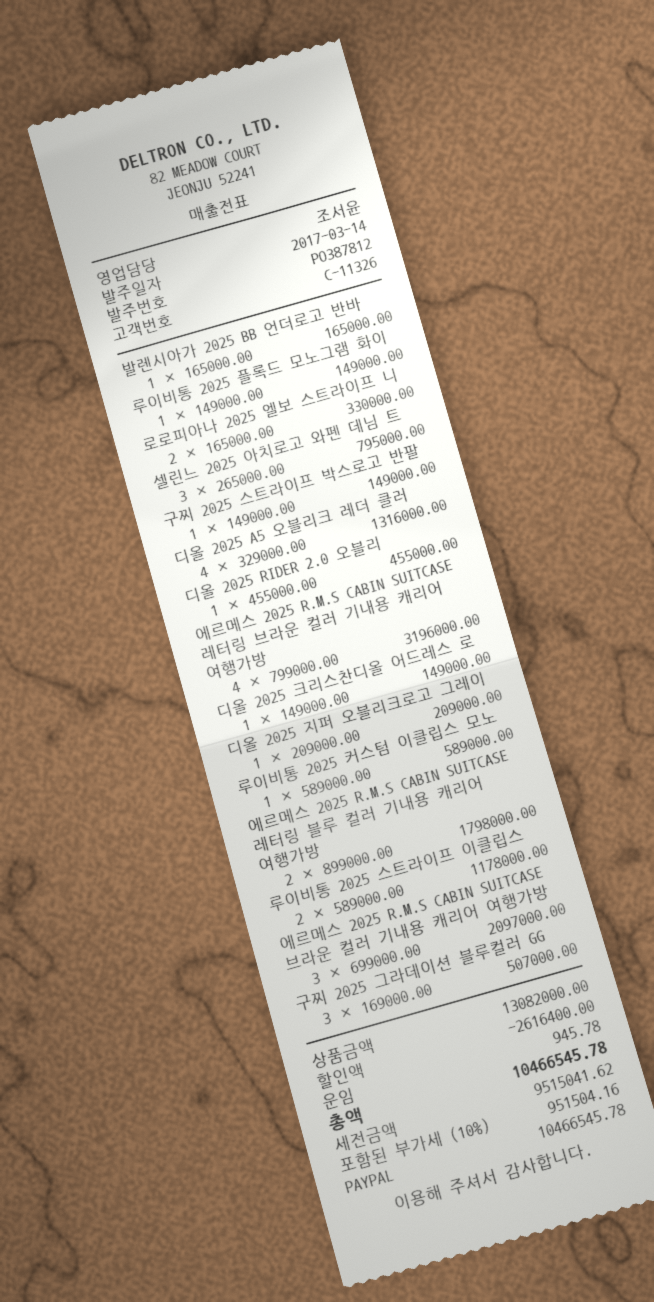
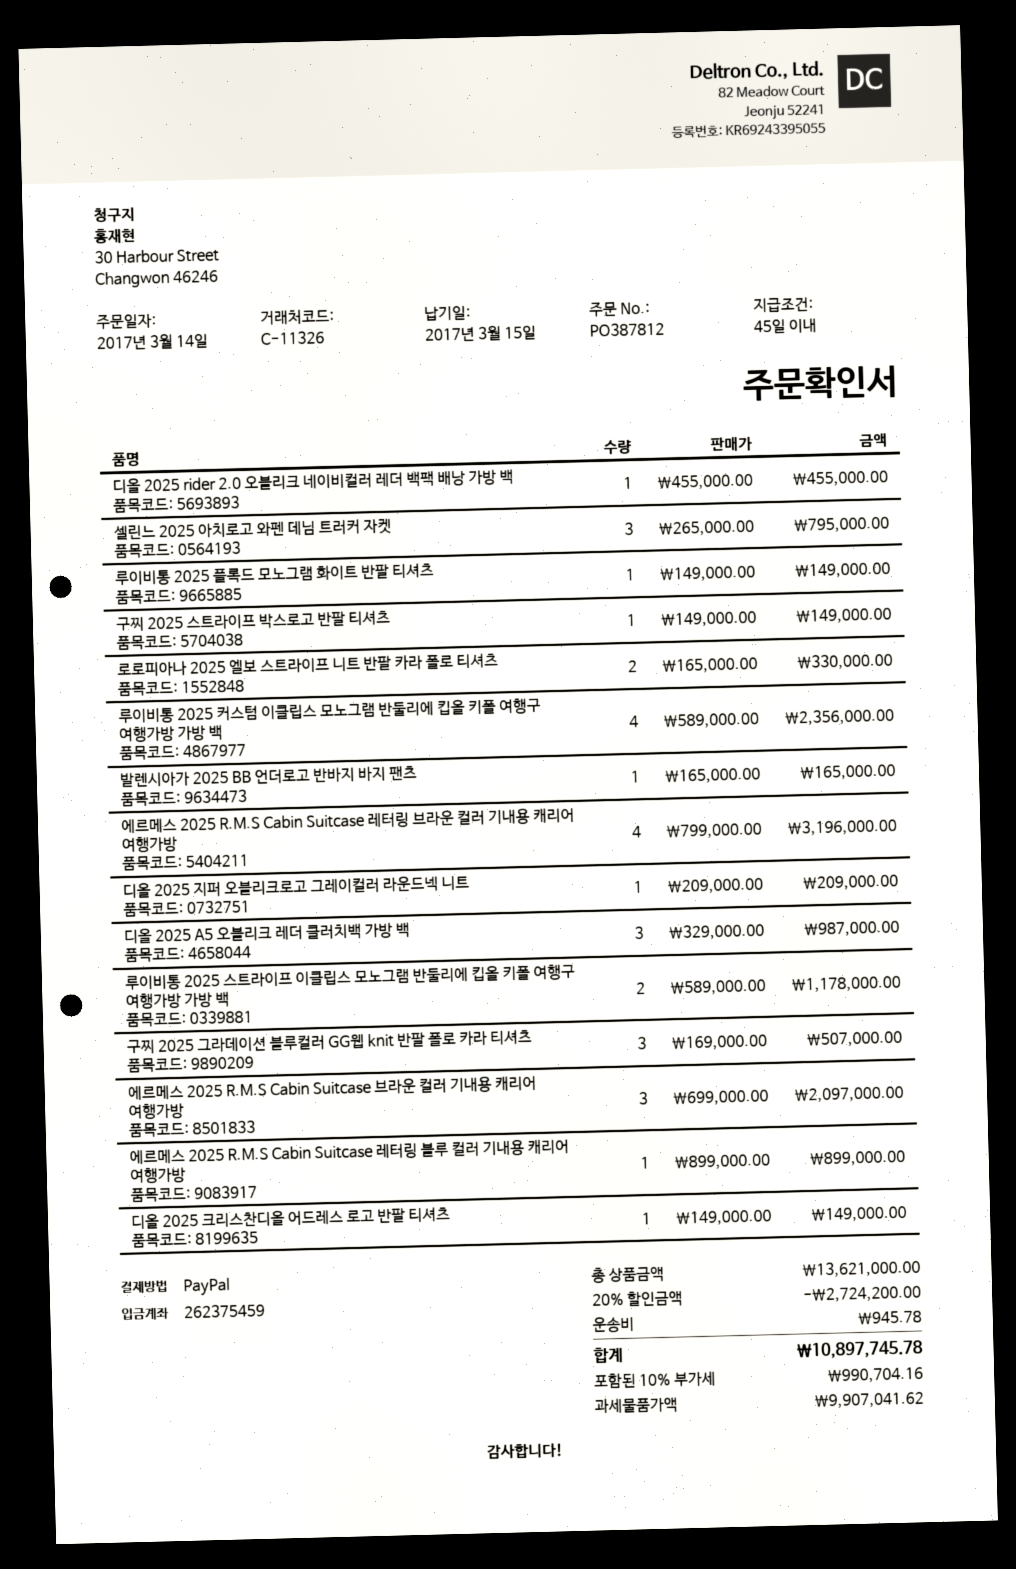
디올 2025 A5 오블리크 레더 클러: 4 x 329000.00 = 1316000.00 -> 3 x 329000.00 = 987000.00
루이비통 2025 커스텀 이클립스 모노: 1 x 589000.00 = 589000.00 -> 4 x 589000.00 = 2356000.00
에르메스 2025 R.M.S CABIN SUITCASE 레터링 블루 컬러 기내용 캐리어 여행가방: 2 x 899000.00 = 1798000.00 -> 1 x 899000.00 = 899000.00
subtotal: 13082000.00 -> 13621000.00
discount: 2616400.00 -> 2724200.00
net: 9515041.62 -> 9907041.62
tax: 10% = 951504.16 -> 10% = 990704.16
total: 10466545.78 -> 10897745.78

